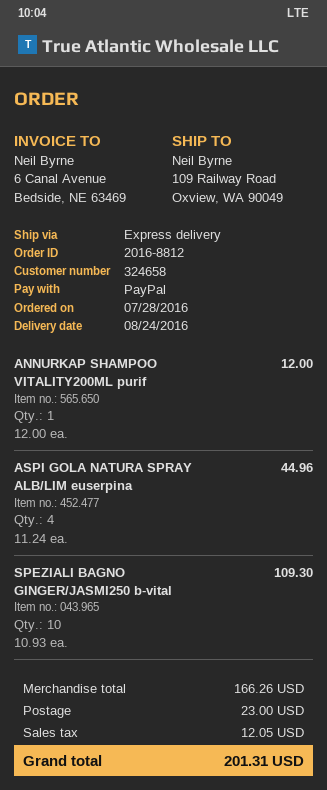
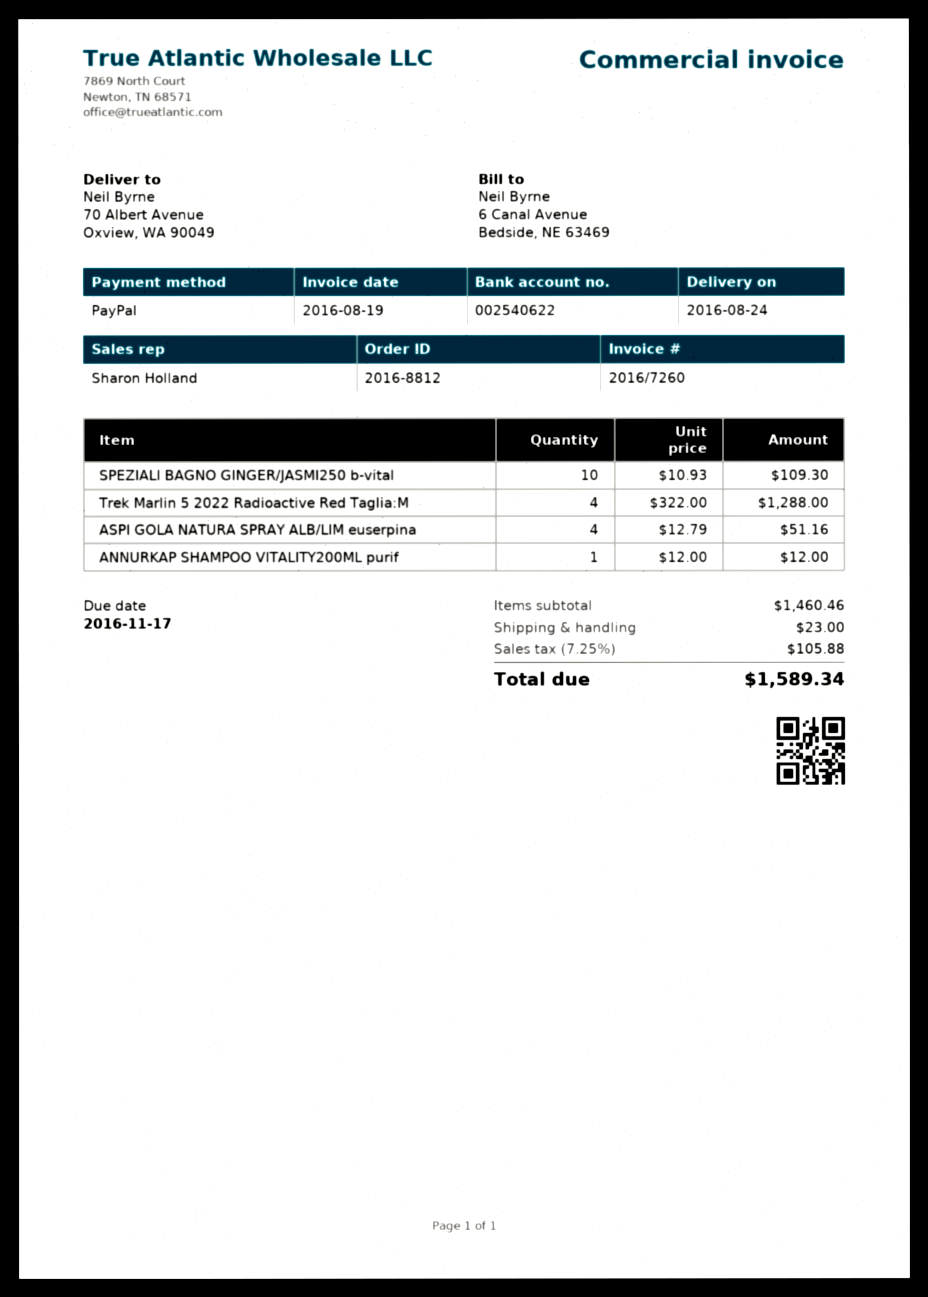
ship to: 109 Railway Road, Oxview, WA 90049 -> 70 Albert Avenue, Oxview, WA 90049
ASPI GOLA NATURA SPRAY ALB/LIM euserpina: 4 x 11.24 = 44.96 -> 4 x 12.79 = 51.16
Trek Marlin 5 2022 Radioactive Red Taglia:M: none -> 4 x 322.00 = 1288.00
subtotal: 166.26 -> 1460.46
tax: 12.05 -> 105.88
total: 201.31 -> 1589.34

